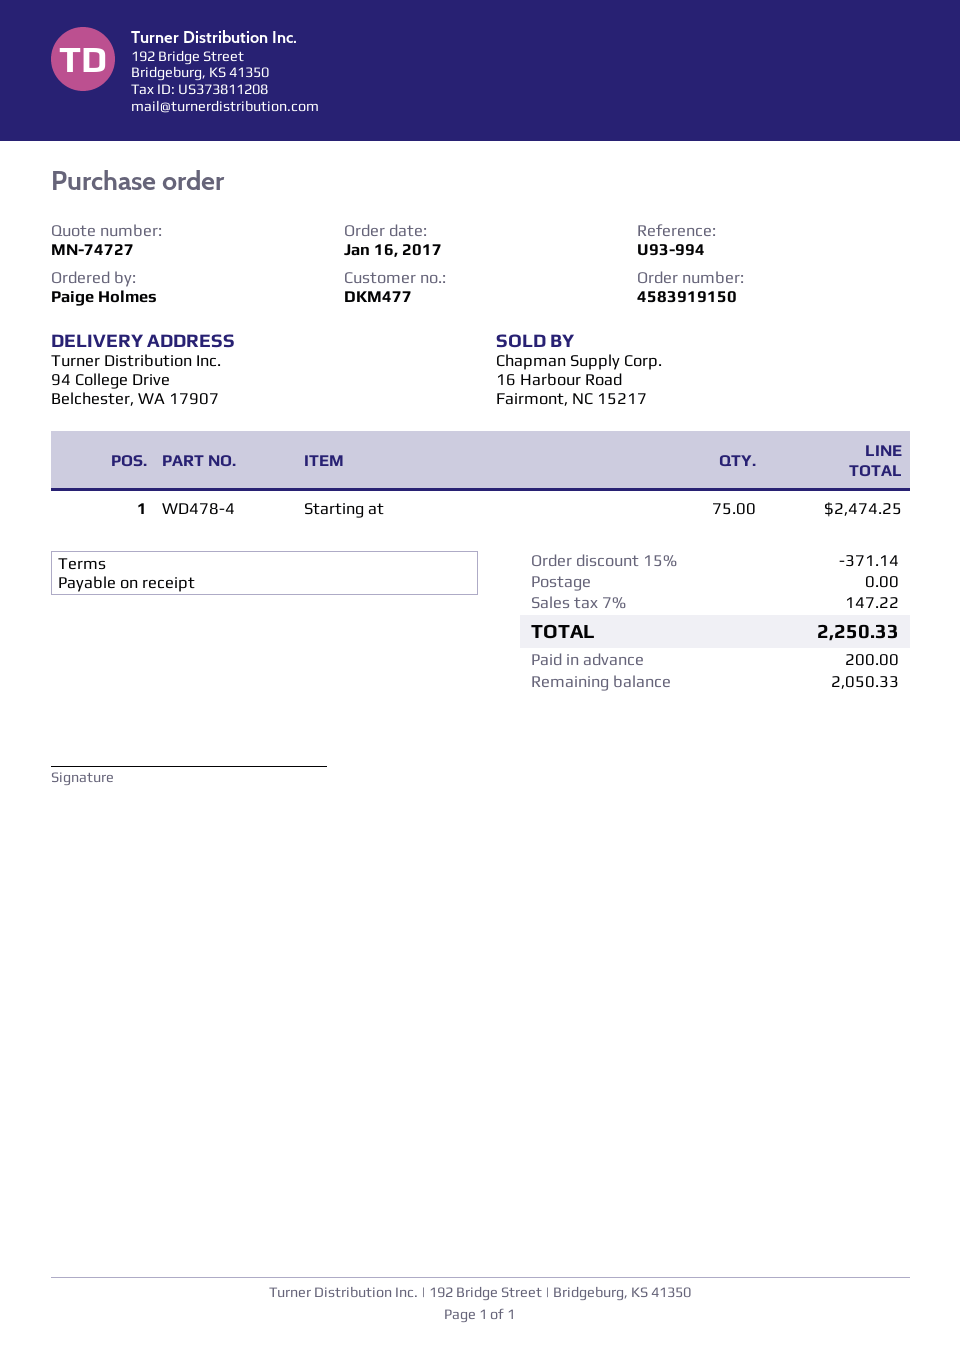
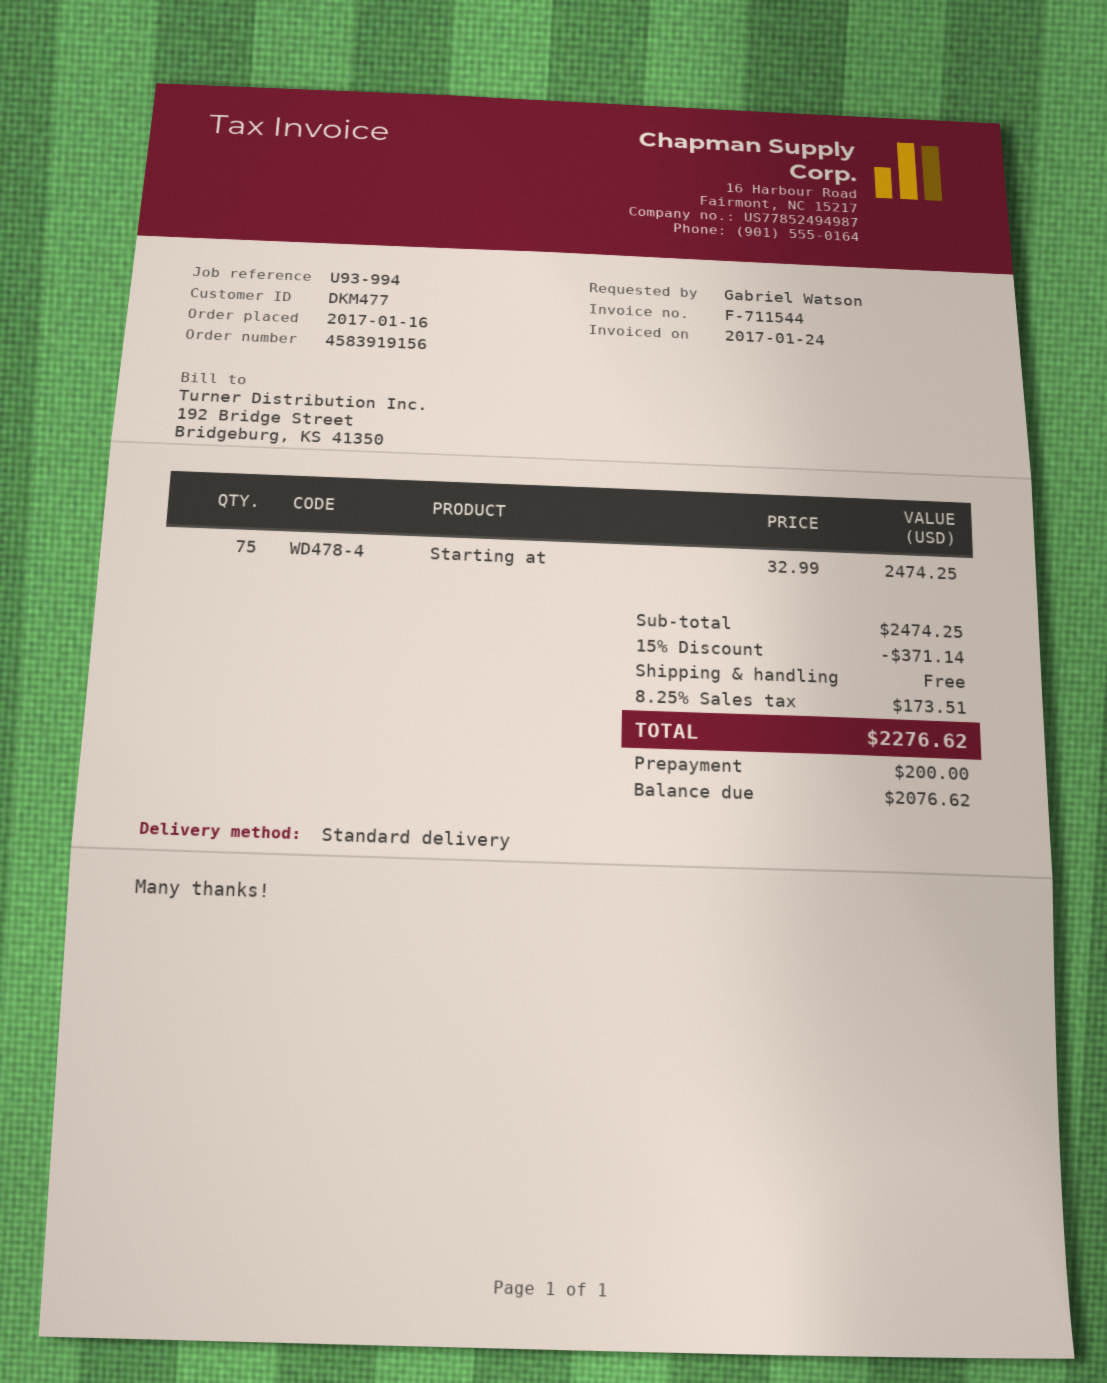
order number: 4583919150 -> 4583919156
ordered by: Paige Holmes -> Gabriel Watson
tax: 7% = 147.22 -> 8.25% = 173.51
total: 2250.33 -> 2276.62
balance: 2050.33 -> 2076.62

